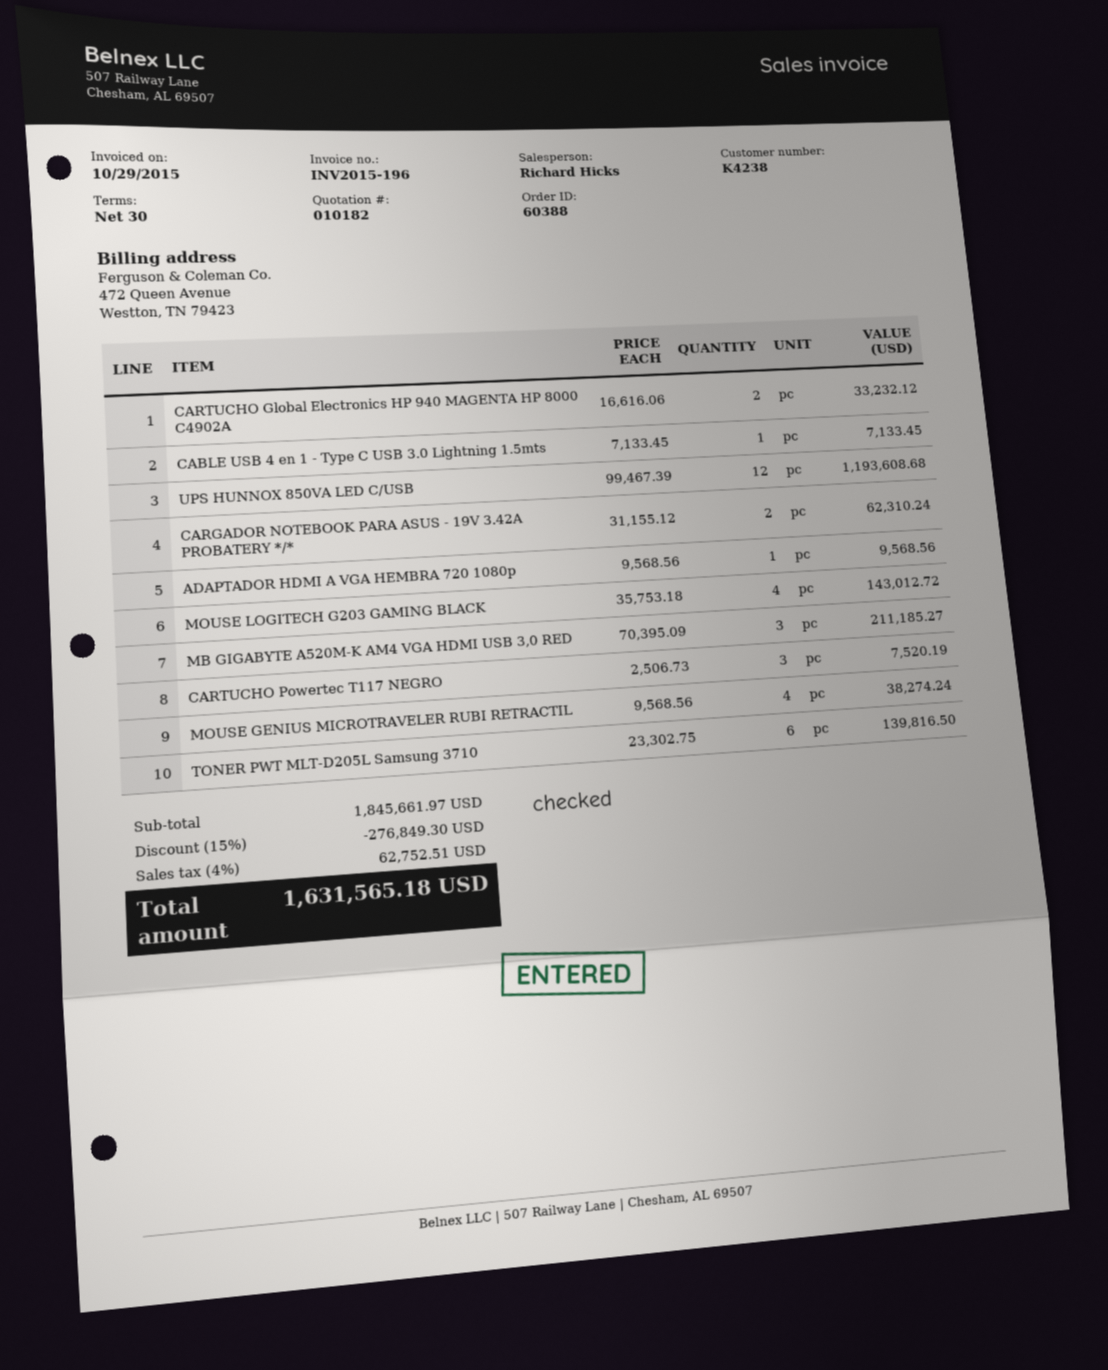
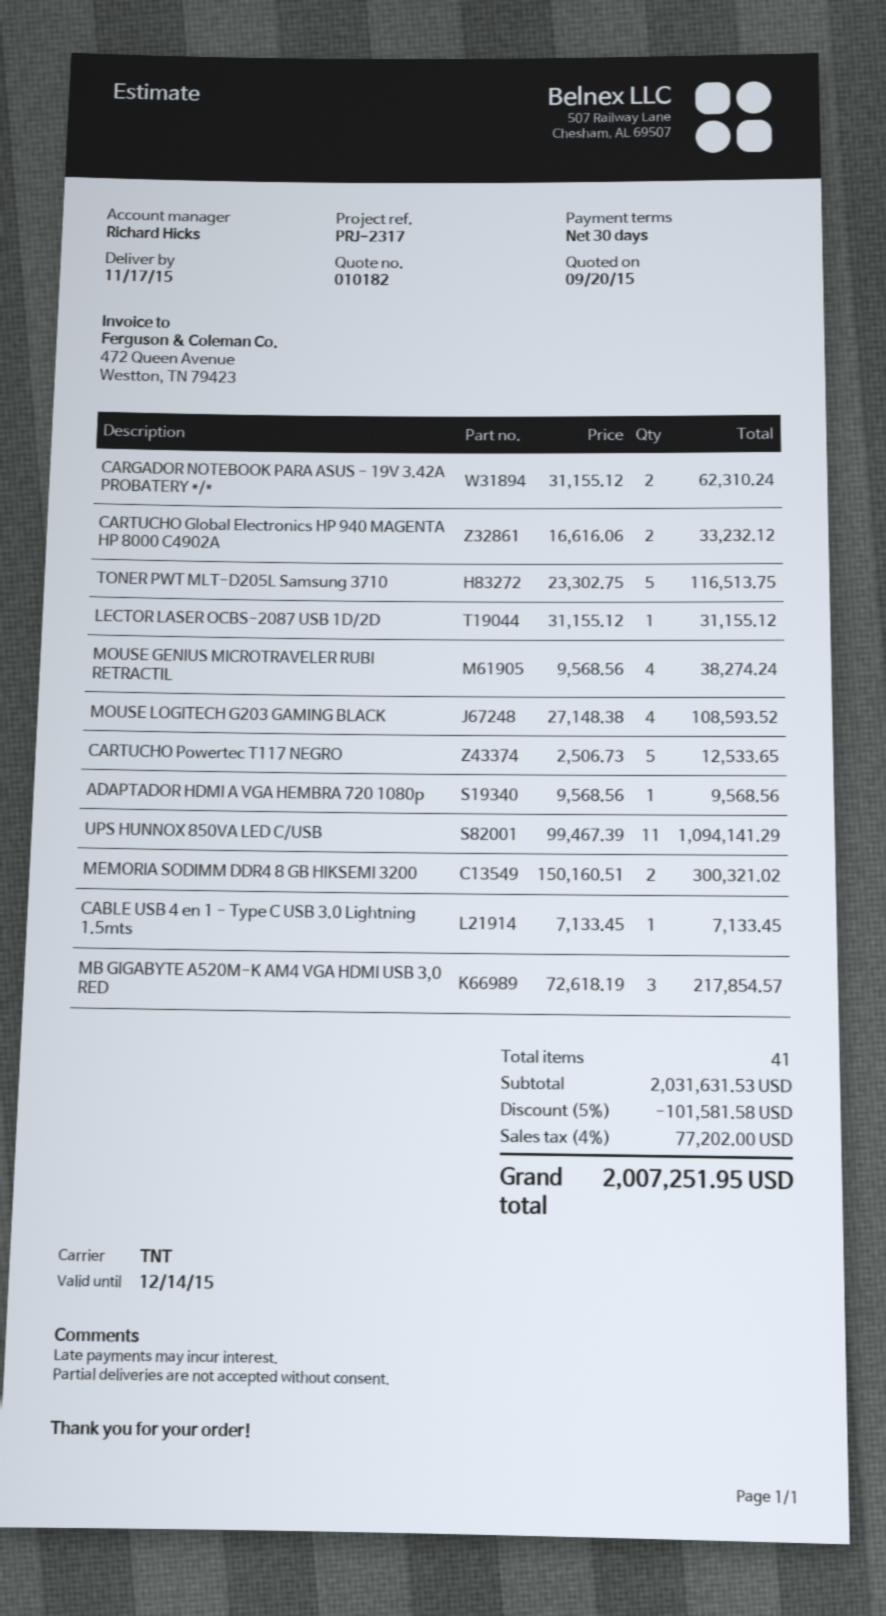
UPS HUNNOX 850VA LED C/USB: 12 x 99467.39 = 1193608.68 -> 11 x 99467.39 = 1094141.29
MOUSE LOGITECH G203 GAMING BLACK: 4 x 35753.18 = 143012.72 -> 4 x 27148.38 = 108593.52
MB GIGABYTE A520M-K AM4 VGA HDMI USB 3,0 RED: 3 x 70395.09 = 211185.27 -> 3 x 72618.19 = 217854.57
CARTUCHO Powertec T117 NEGRO: 3 x 2506.73 = 7520.19 -> 5 x 2506.73 = 12533.65
TONER PWT MLT-D205L Samsung 3710: 6 x 23302.75 = 139816.50 -> 5 x 23302.75 = 116513.75
LECTOR LASER OCBS-2087 USB 1D/2D: none -> 1 x 31155.12 = 31155.12
MEMORIA SODIMM DDR4 8 GB HIKSEMI 3200: none -> 2 x 150160.51 = 300321.02
subtotal: 1845661.97 -> 2031631.53
discount: 15% = 276849.30 -> 5% = 101581.58
tax: 4% = 62752.51 -> 4% = 77202.00
total: 1631565.18 -> 2007251.95

